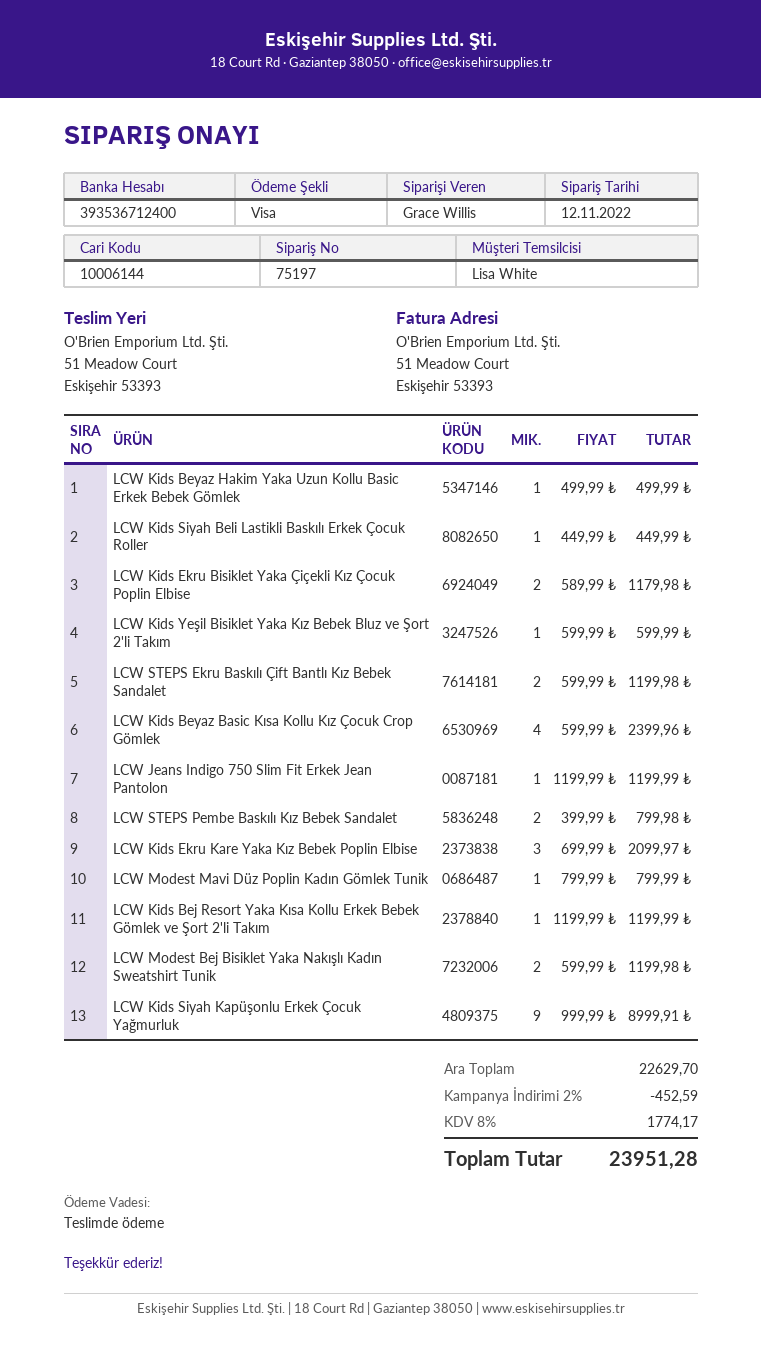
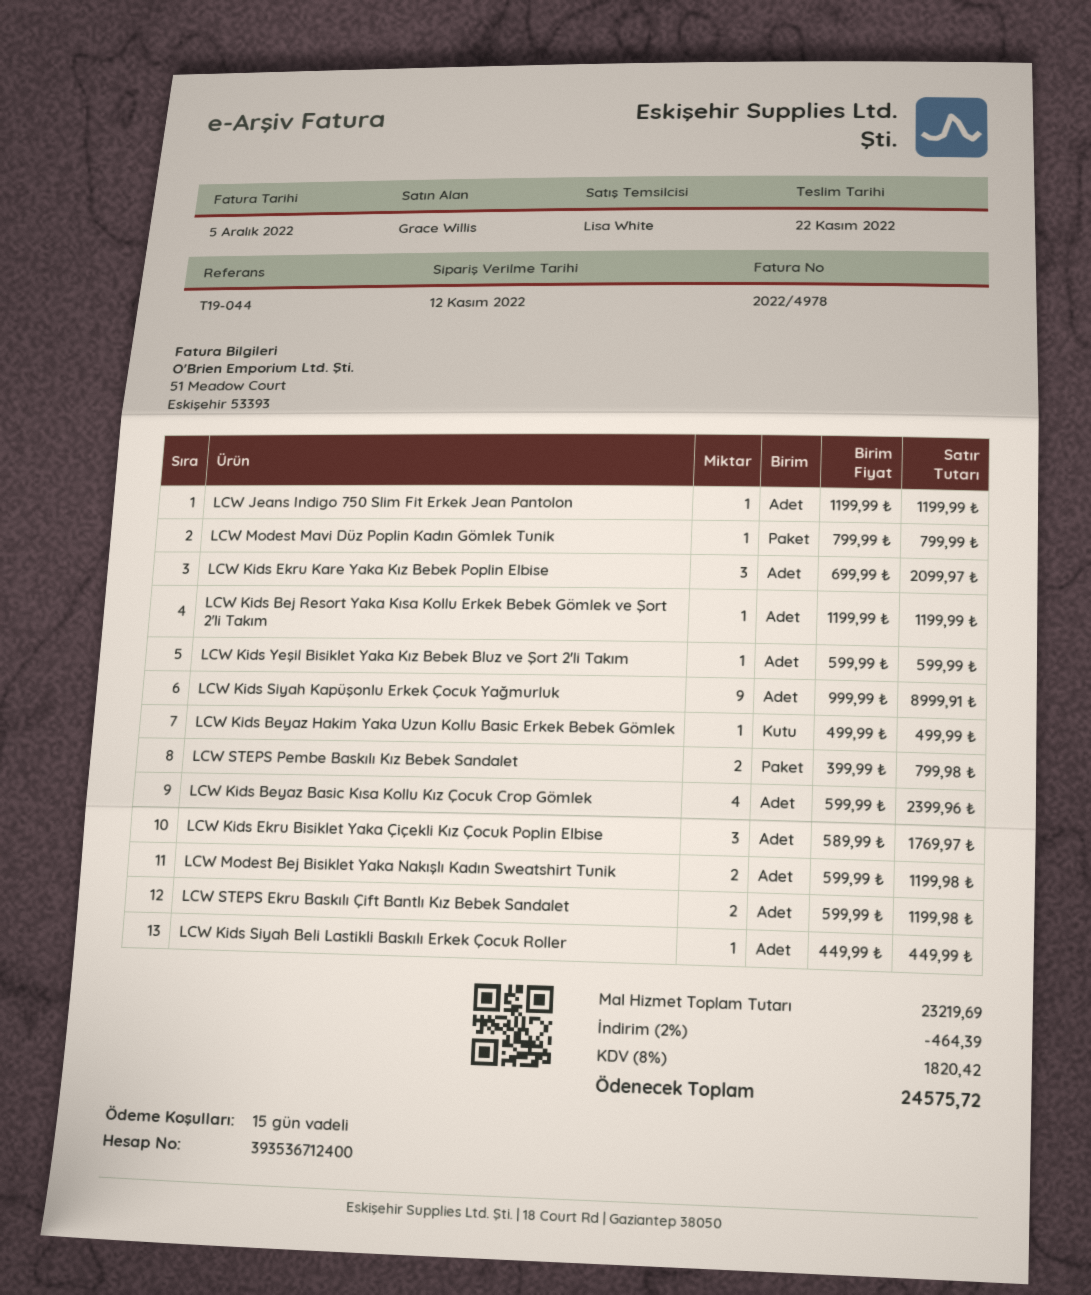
payment terms: on receipt -> 15 days
LCW Kids Ekru Bisiklet Yaka Çiçekli Kız Çocuk Poplin Elbise: 2 x 589.99 = 1179.98 -> 3 x 589.99 = 1769.97
subtotal: 22629.70 -> 23219.69
discount: 2% = 452.59 -> 2% = 464.39
tax: 8% = 1774.17 -> 8% = 1820.42
total: 23951.28 -> 24575.72

